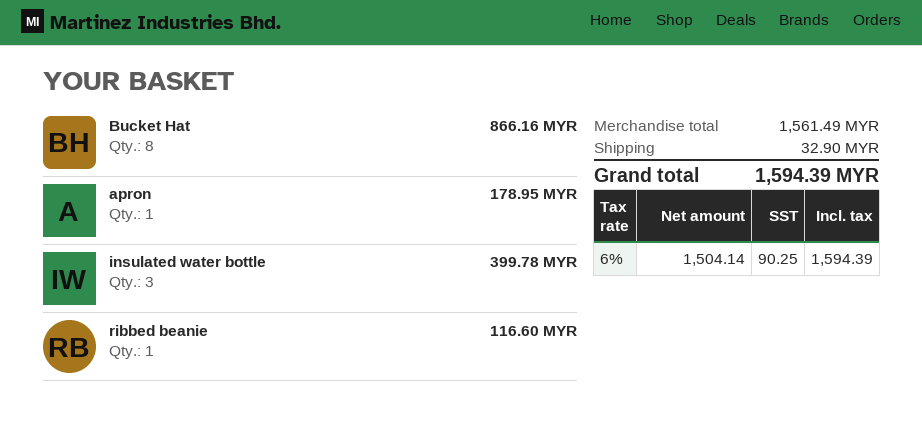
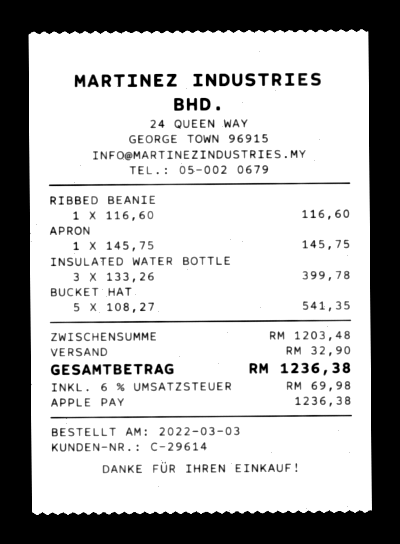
Bucket Hat: 8 for 866.16 -> 5 for 541.35
apron: 1 for 178.95 -> 1 for 145.75
subtotal: 1561.49 -> 1203.48
tax: 6% = 90.25 -> 6% = 69.98
total: 1594.39 -> 1236.38

